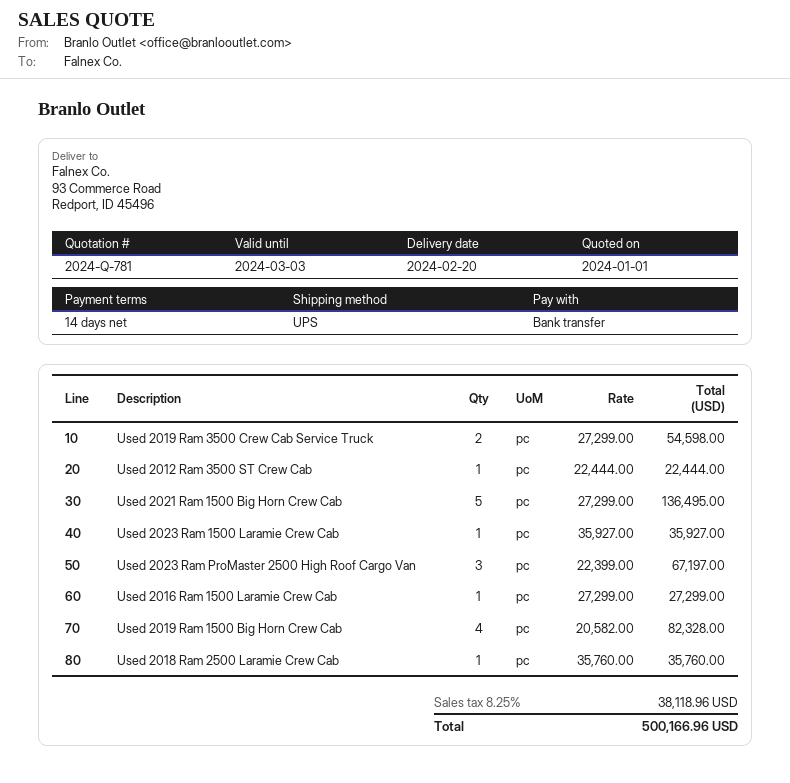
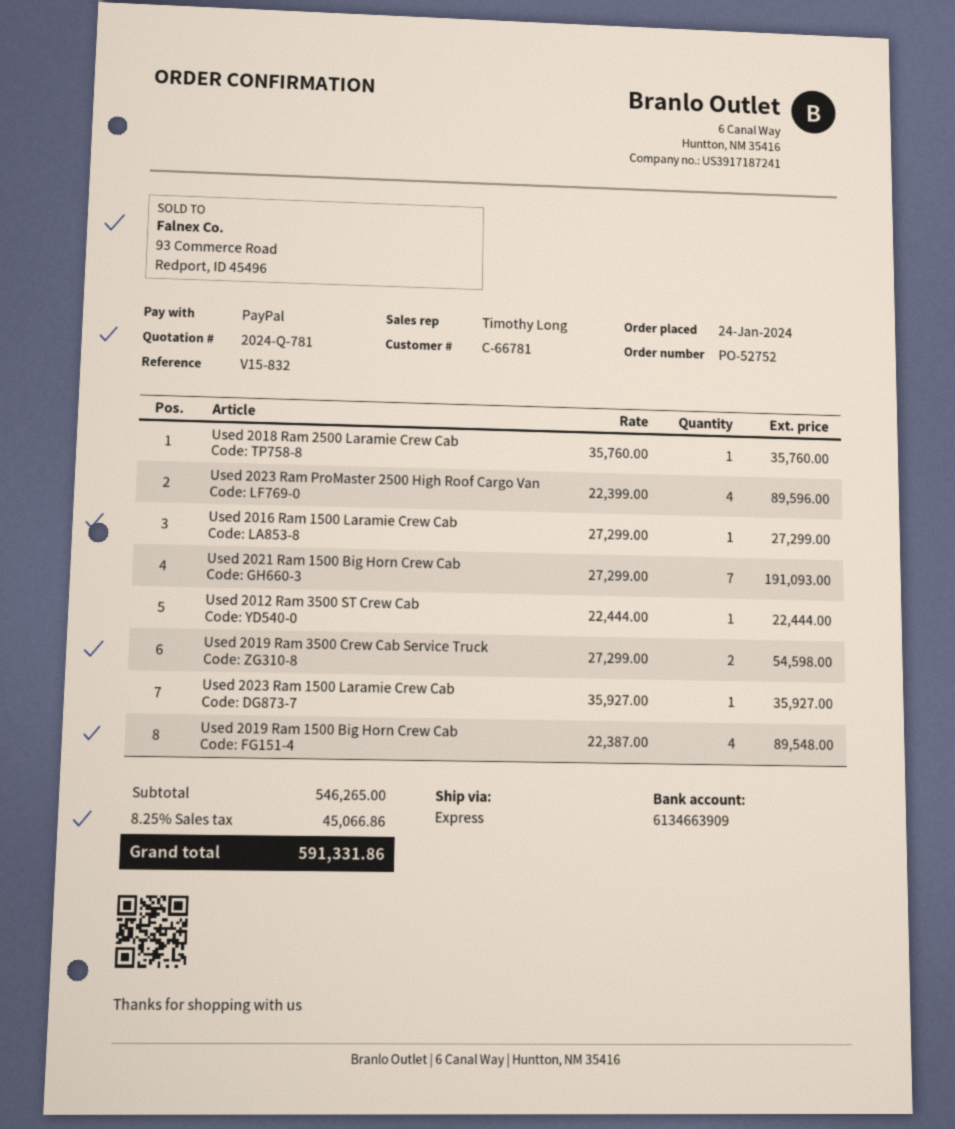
payment method: bank transfer -> PayPal
shipping method: UPS -> express
Used 2021 Ram 1500 Big Horn Crew Cab: 5 x 27299.00 = 136495.00 -> 7 x 27299.00 = 191093.00
Used 2023 Ram ProMaster 2500 High Roof Cargo Van: 3 x 22399.00 = 67197.00 -> 4 x 22399.00 = 89596.00
Used 2019 Ram 1500 Big Horn Crew Cab: 4 x 20582.00 = 82328.00 -> 4 x 22387.00 = 89548.00
tax: 8.25% = 38118.96 -> 8.25% = 45066.86
total: 500166.96 -> 591331.86

